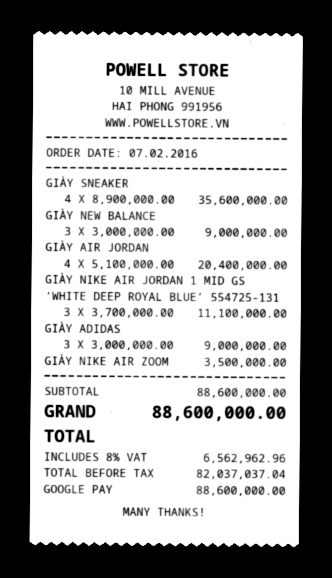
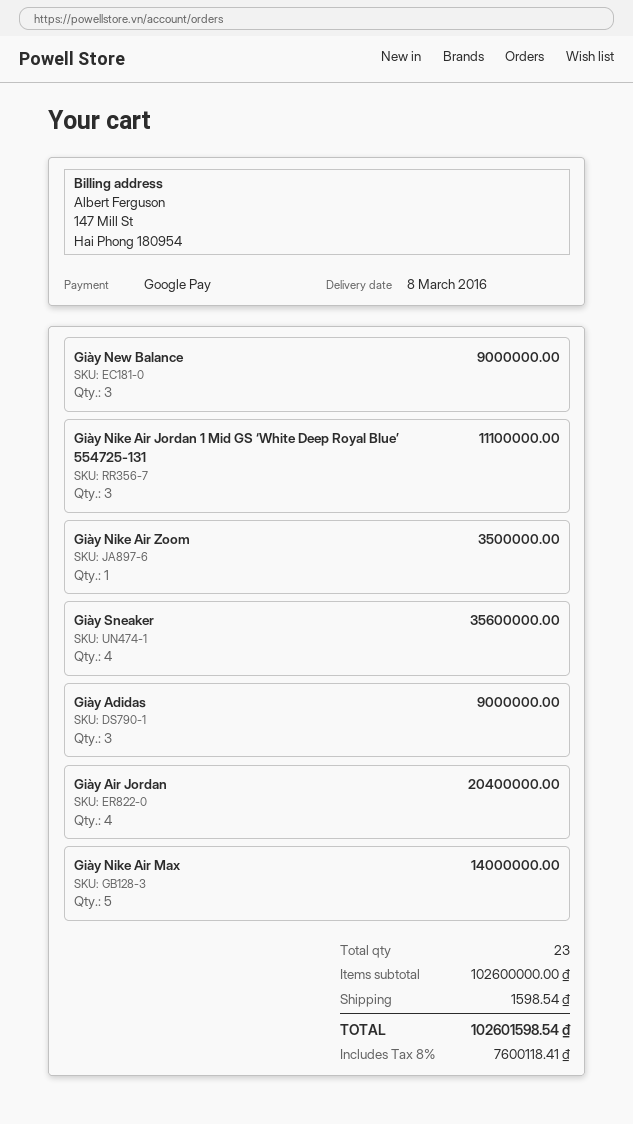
Giày Nike Air Max: none -> 5 for 14000000.00
subtotal: 88600000.00 -> 102600000.00
shipping: none -> 1598.54
tax: 8% = 6562962.96 -> 8% = 7600118.41
total: 88600000.00 -> 102601598.54

